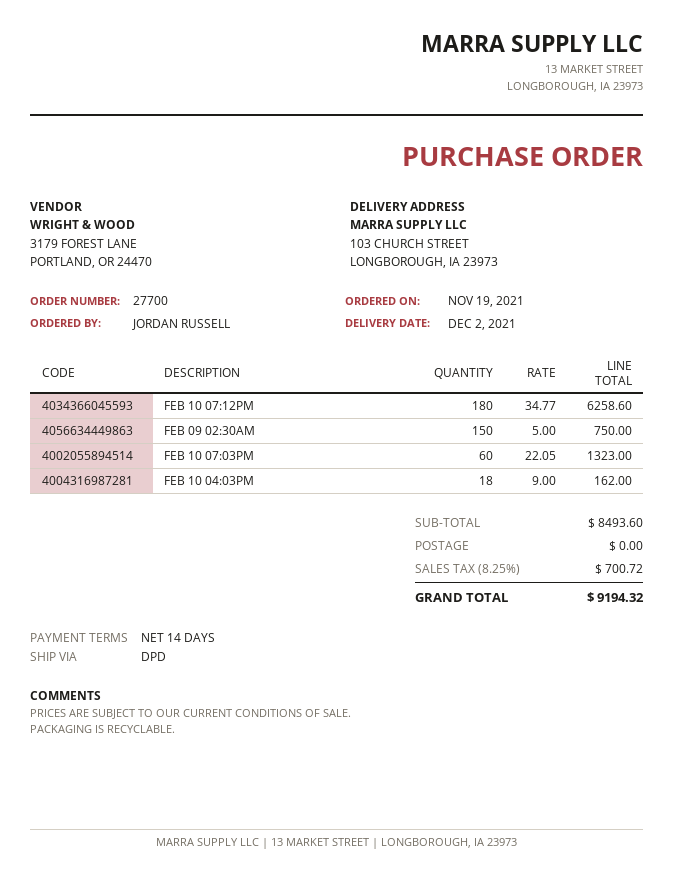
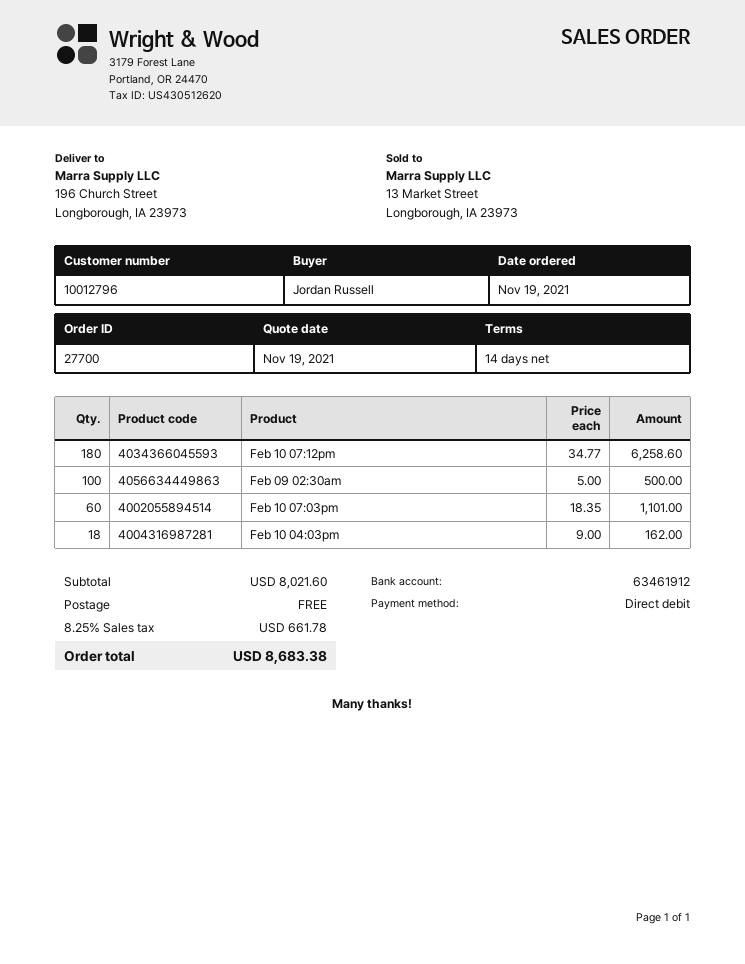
ship to: 103 CHURCH STREET, LONGBOROUGH, IA 23973 -> 196 Church Street, Longborough, IA 23973
FEB 09 02:30AM: 150 x 5.00 = 750.00 -> 100 x 5.00 = 500.00
FEB 10 07:03PM: 60 x 22.05 = 1323.00 -> 60 x 18.35 = 1101.00
subtotal: 8493.60 -> 8021.60
tax: 8.25% = 700.72 -> 8.25% = 661.78
total: 9194.32 -> 8683.38

